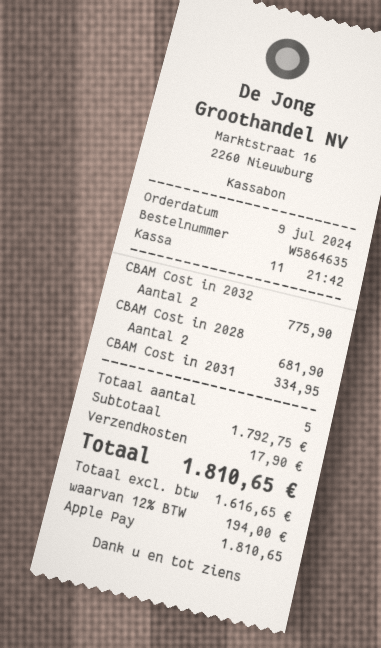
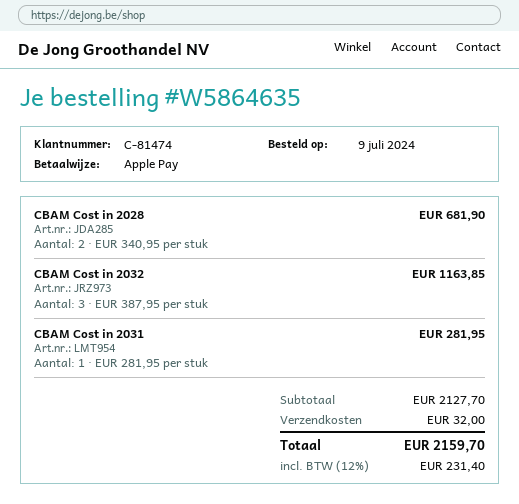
CBAM Cost in 2032: 2 for 775.90 -> 3 for 1163.85
CBAM Cost in 2031: 1 for 334.95 -> 1 for 281.95
subtotal: 1792.75 -> 2127.70
shipping: 17.90 -> 32.00
tax: 12% = 194.00 -> 12% = 231.40
total: 1810.65 -> 2159.70

